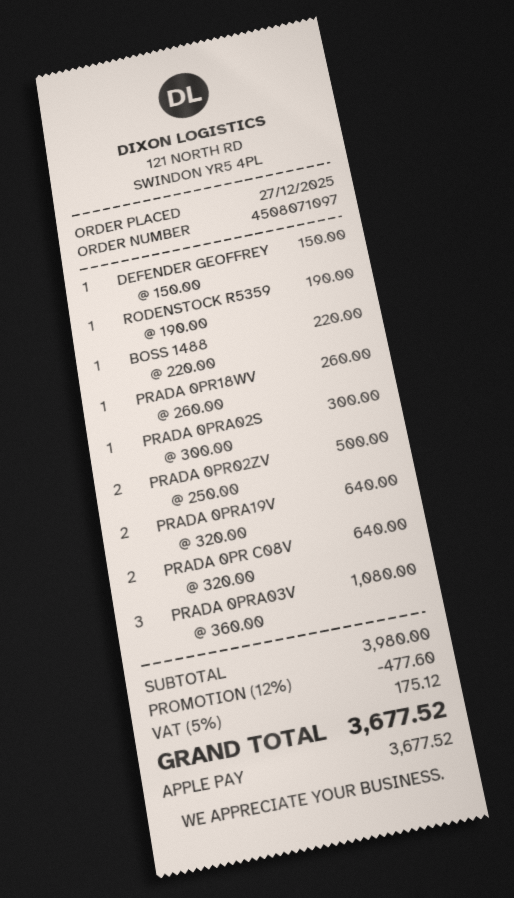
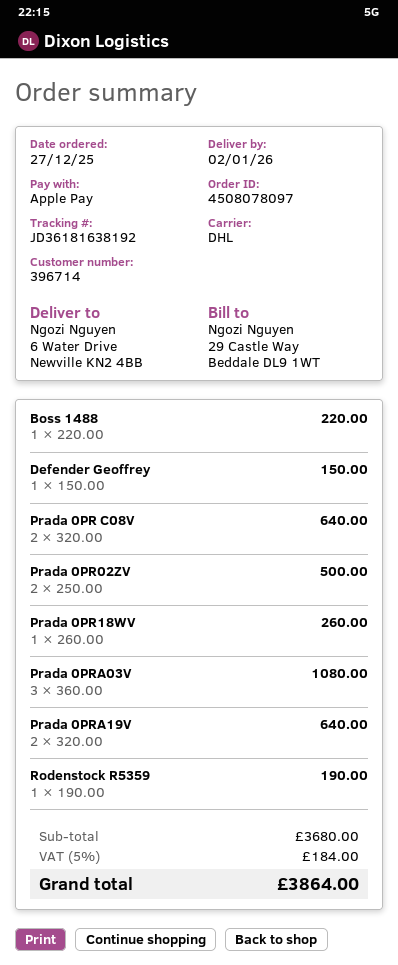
order number: 4508071097 -> 4508078097
PRADA 0PRA02S: 1 x 300.00 = 300.00 -> none
subtotal: 3980.00 -> 3680.00
discount: 12% = 477.60 -> none
tax: 5% = 175.12 -> 5% = 184.00
total: 3677.52 -> 3864.00

